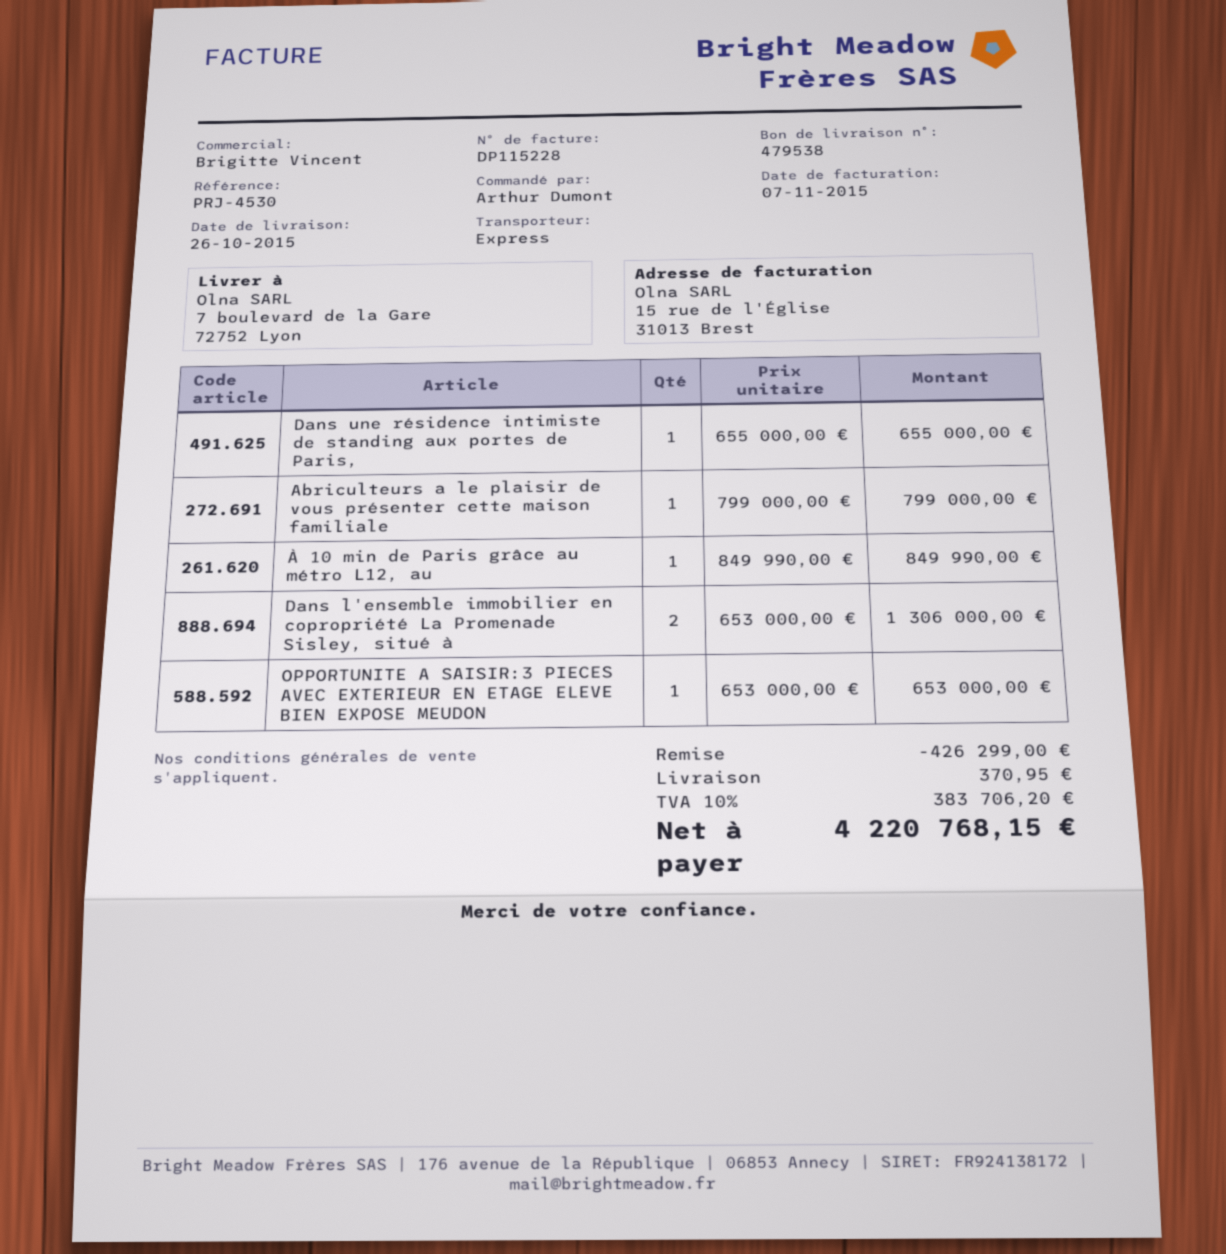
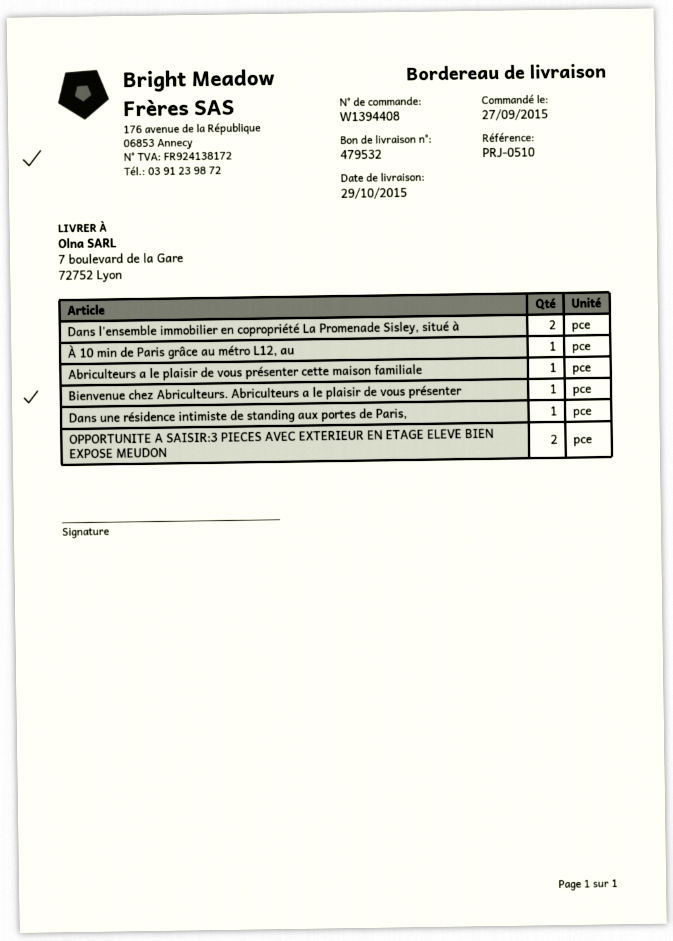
delivery note number: 479538 -> 479532
delivery date: 2015-10-26 -> 2015-10-29
reference: PRJ-4530 -> PRJ-0510
OPPORTUNITE A SAISIR:3 PIECES AVEC EXTERIEUR EN ETAGE ELEVE BIEN EXPOSE MEUDON: 1 -> 2
Bienvenue chez Abriculteurs. Abriculteurs a le plaisir de vous présenter: none -> 1

